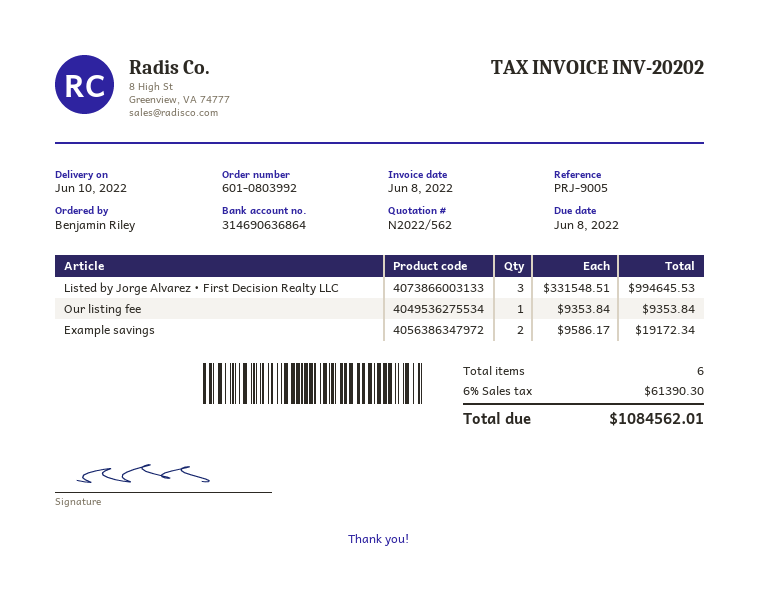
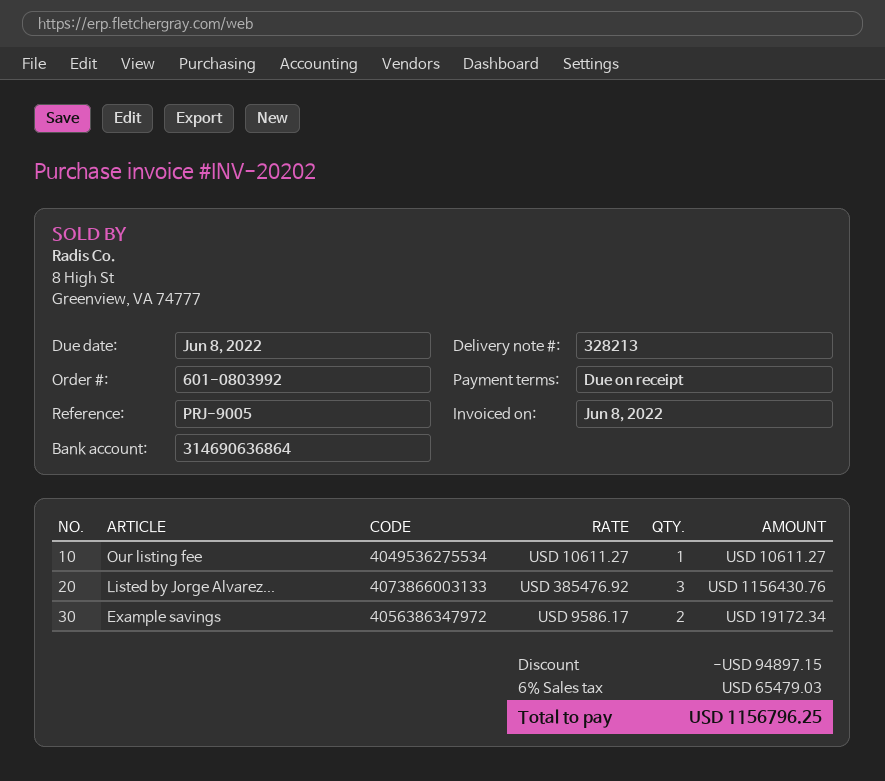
Listed by Jorge Alvarez • First Decision Realty LLC: 3 x 331548.51 = 994645.53 -> 3 x 385476.92 = 1156430.76
Our listing fee: 1 x 9353.84 = 9353.84 -> 1 x 10611.27 = 10611.27
discount: none -> 94897.15
tax: 6% = 61390.30 -> 6% = 65479.03
total: 1084562.01 -> 1156796.25

